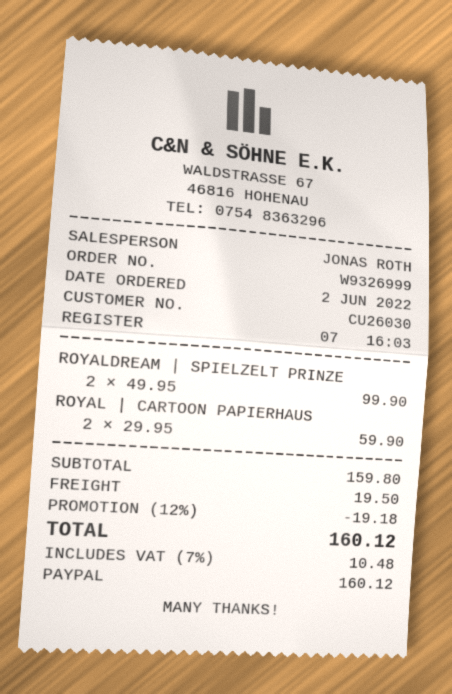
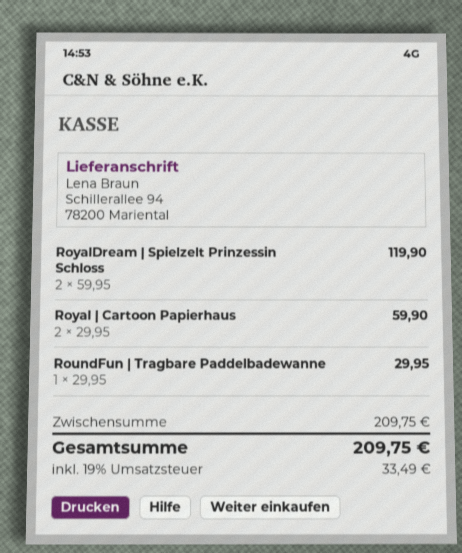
ROYALDREAM | SPIELZELT PRINZE: 2 x 49.95 = 99.90 -> 2 x 59.95 = 119.90
RoundFun | Tragbare Paddelbadewanne: none -> 1 x 29.95 = 29.95
subtotal: 159.80 -> 209.75
discount: 12% = 19.18 -> none
shipping: 19.50 -> none
tax: 7% = 10.48 -> 19% = 33.49
total: 160.12 -> 209.75

